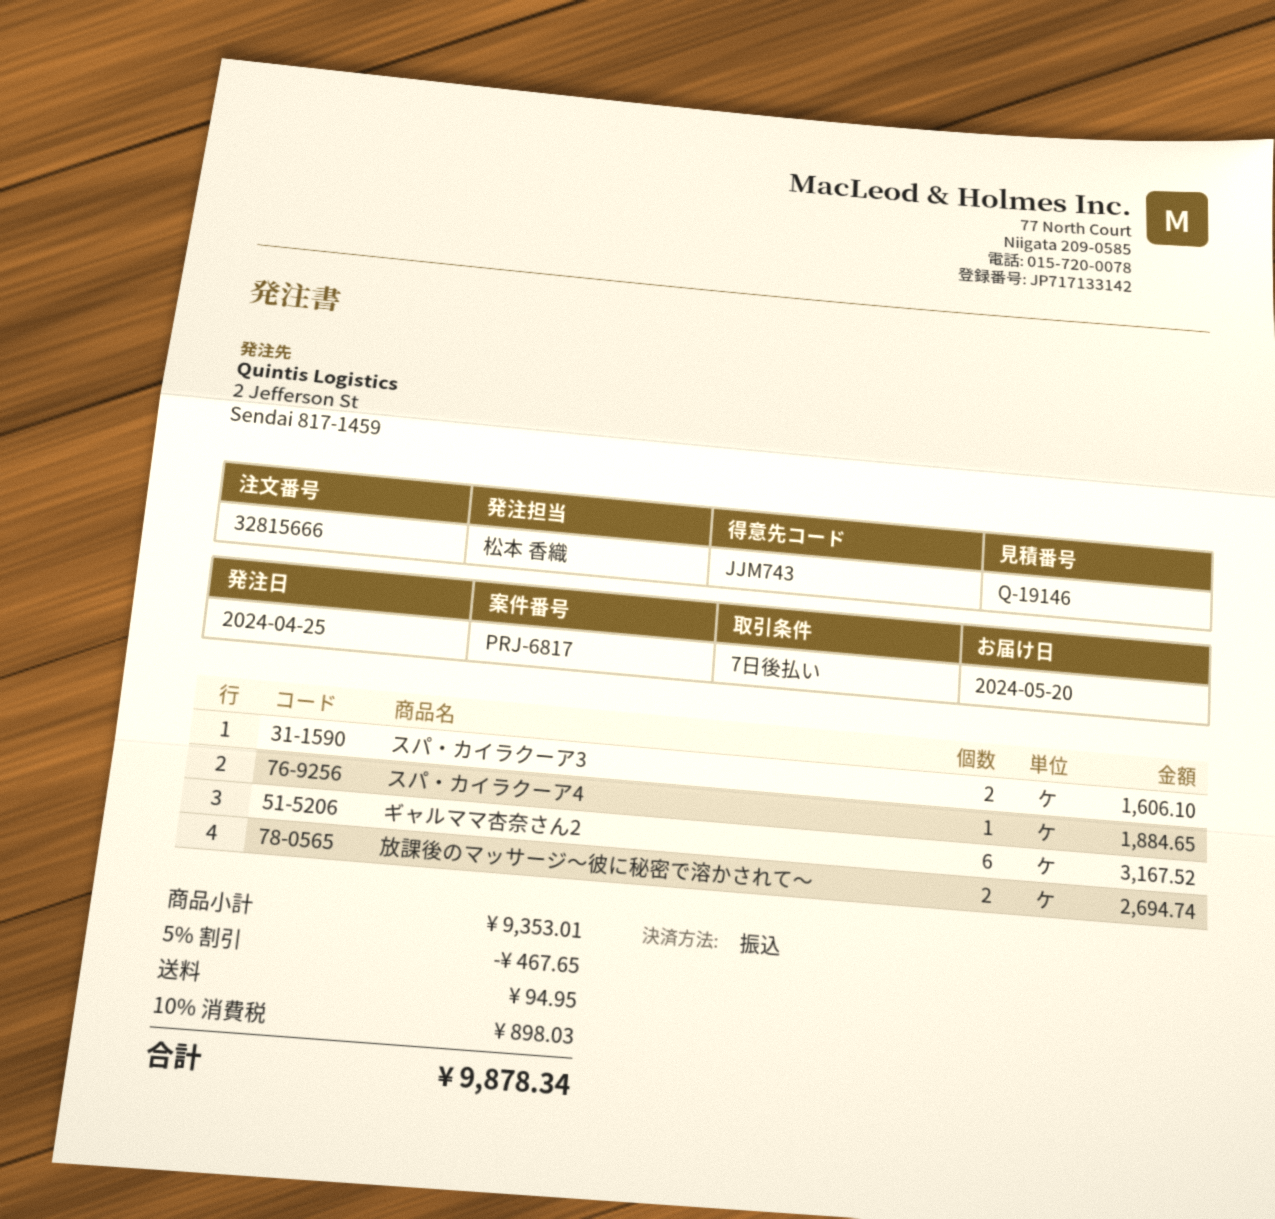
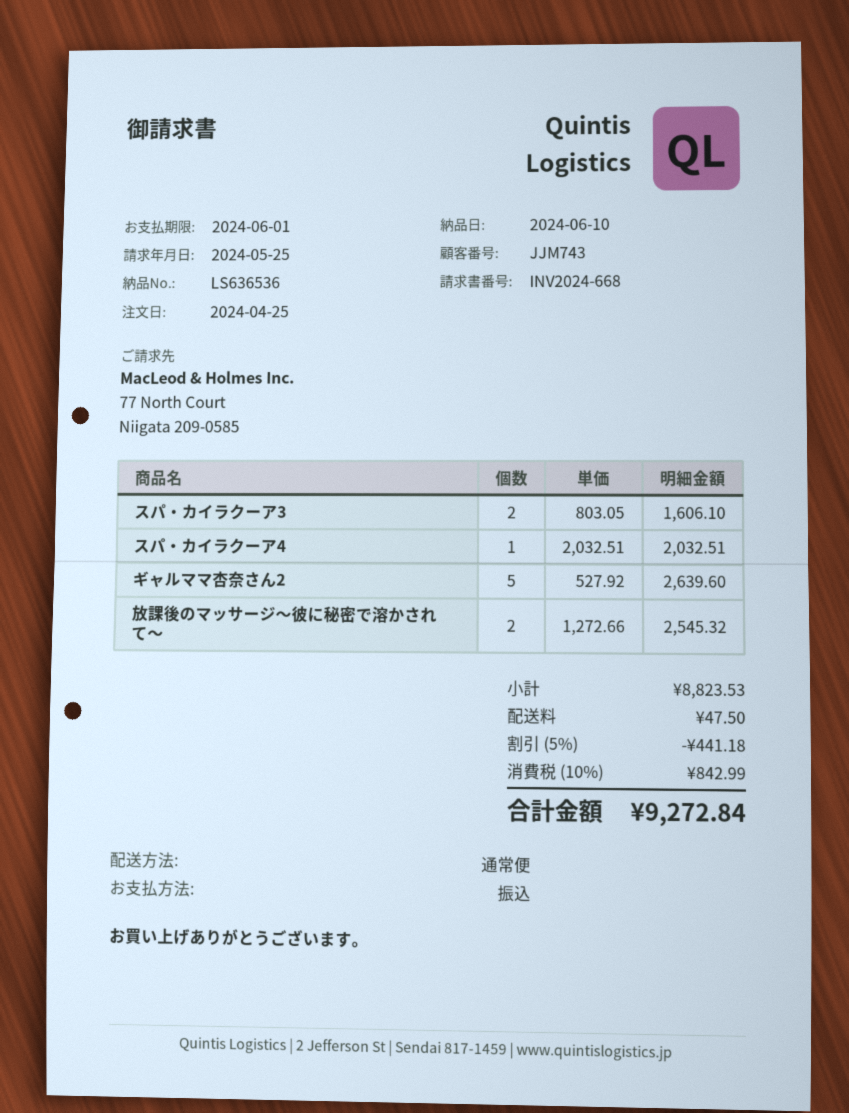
delivery date: 2024-05-20 -> 2024-06-10
スパ・カイラクーア4: 1 for 1884.65 -> 1 for 2032.51
ギャルママ杏奈さん2: 6 for 3167.52 -> 5 for 2639.60
放課後のマッサージ〜彼に秘密で溶かされて〜: 2 for 2694.74 -> 2 for 2545.32
subtotal: 9353.01 -> 8823.53
discount: 5% = 467.65 -> 5% = 441.18
shipping: 94.95 -> 47.50
tax: 10% = 898.03 -> 10% = 842.99
total: 9878.34 -> 9272.84

